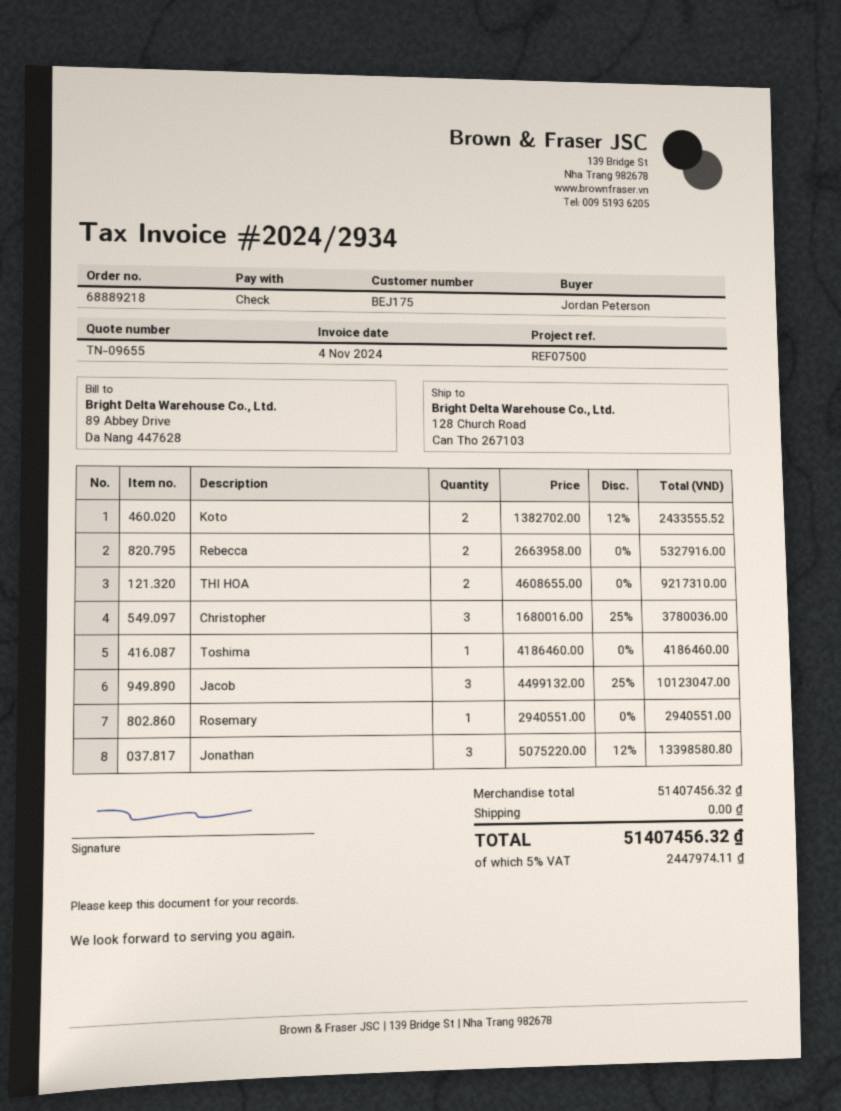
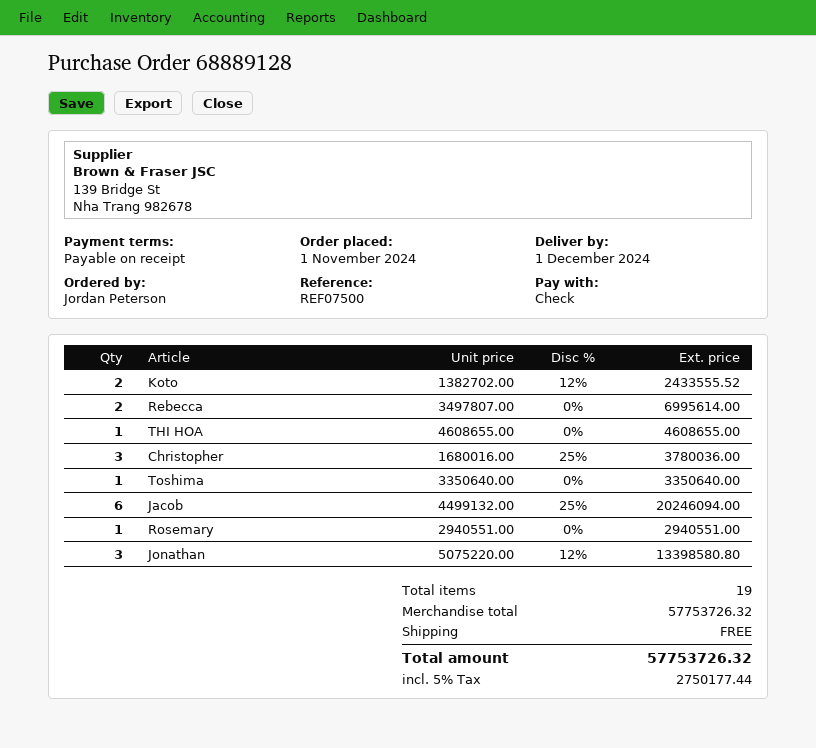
order number: 68889218 -> 68889128
Rebecca: 2 x 2663958.00 = 5327916.00 -> 2 x 3497807.00 = 6995614.00
THI HOA: 2 x 4608655.00 = 9217310.00 -> 1 x 4608655.00 = 4608655.00
Toshima: 1 x 4186460.00 = 4186460.00 -> 1 x 3350640.00 = 3350640.00
Jacob: 3 x 4499132.00 - 25% = 10123047.00 -> 6 x 4499132.00 - 25% = 20246094.00
subtotal: 51407456.32 -> 57753726.32
tax: 5% = 2447974.11 -> 5% = 2750177.44
total: 51407456.32 -> 57753726.32

